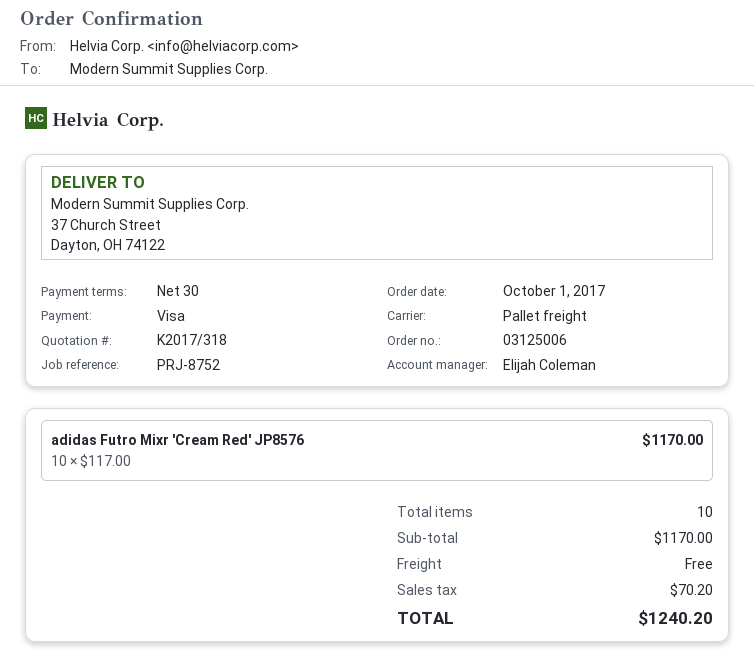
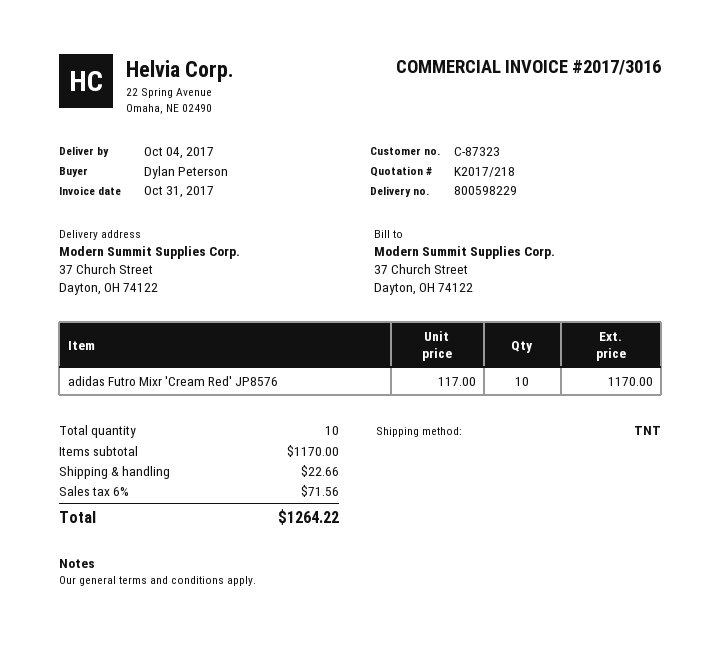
quote number: K2017/318 -> K2017/218
shipping method: pallet freight -> TNT
shipping: 0.00 -> 22.66
tax: 70.20 -> 71.56
total: 1240.20 -> 1264.22

